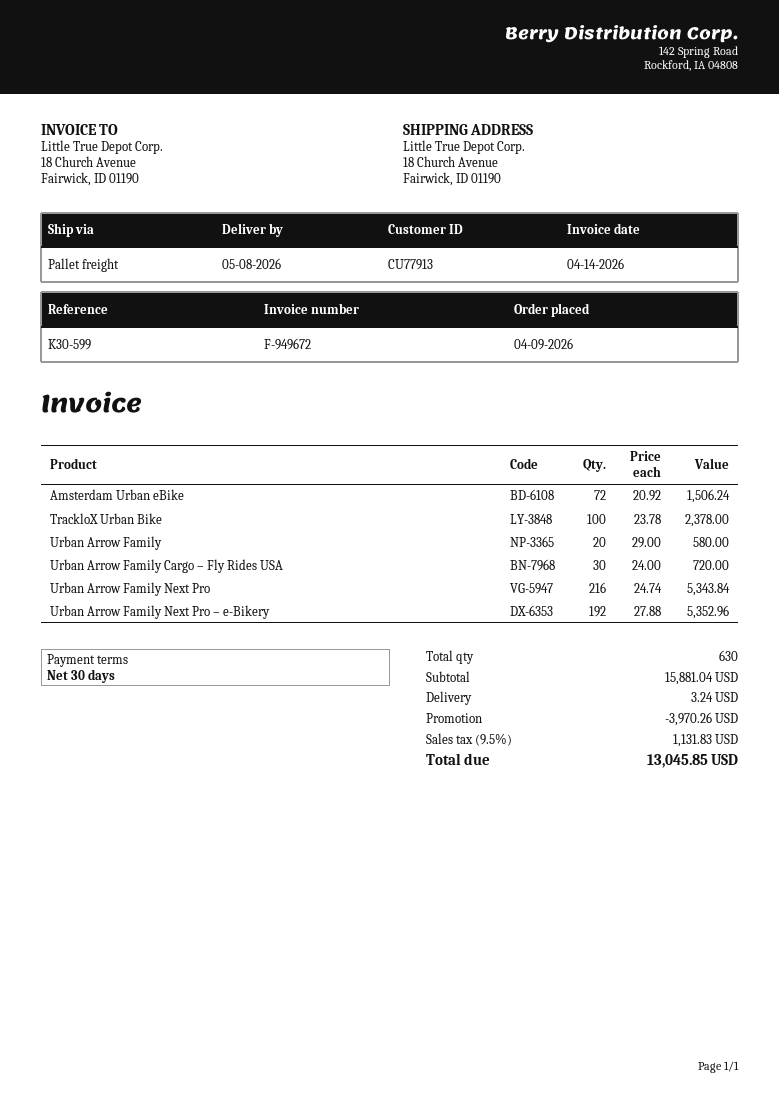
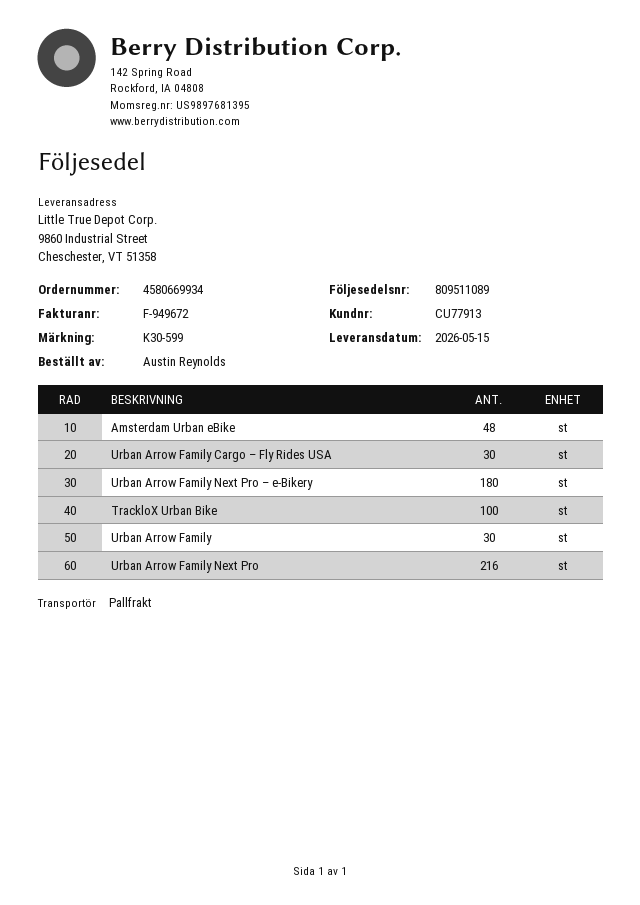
delivery date: 2026-05-08 -> 2026-05-15
ship to: 18 Church Avenue, Fairwick, ID 01190 -> 9860 Industrial Street, Cheschester, VT 51358
Amsterdam Urban eBike: 72 -> 48
Urban Arrow Family: 20 -> 30
Urban Arrow Family Next Pro – e-Bikery: 192 -> 180

